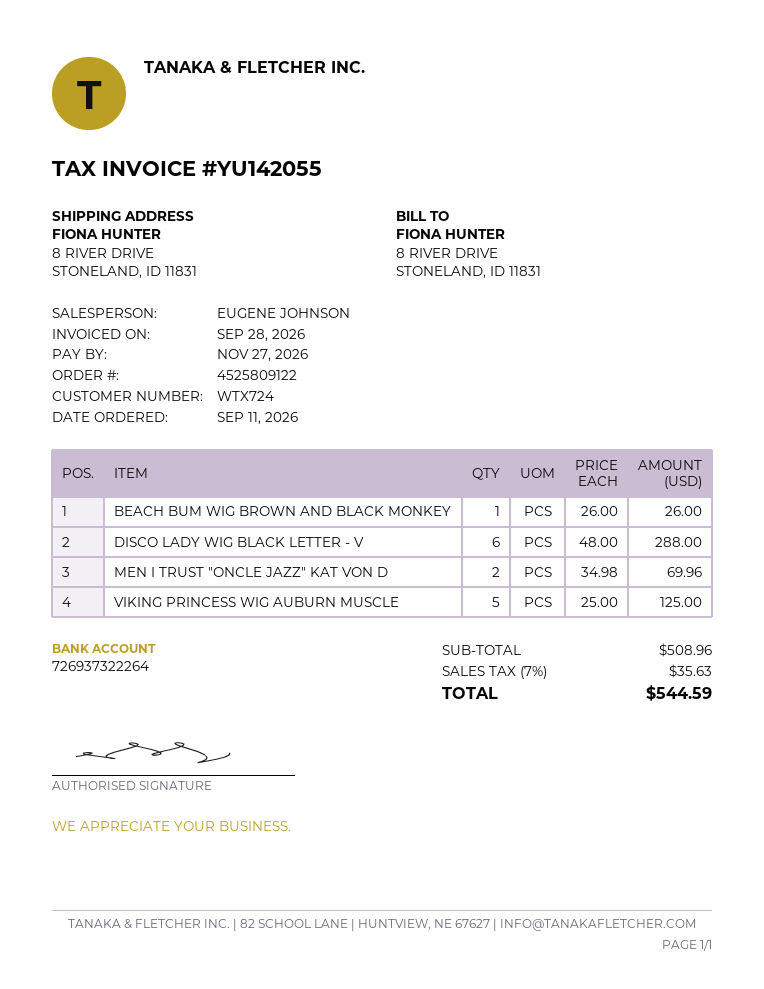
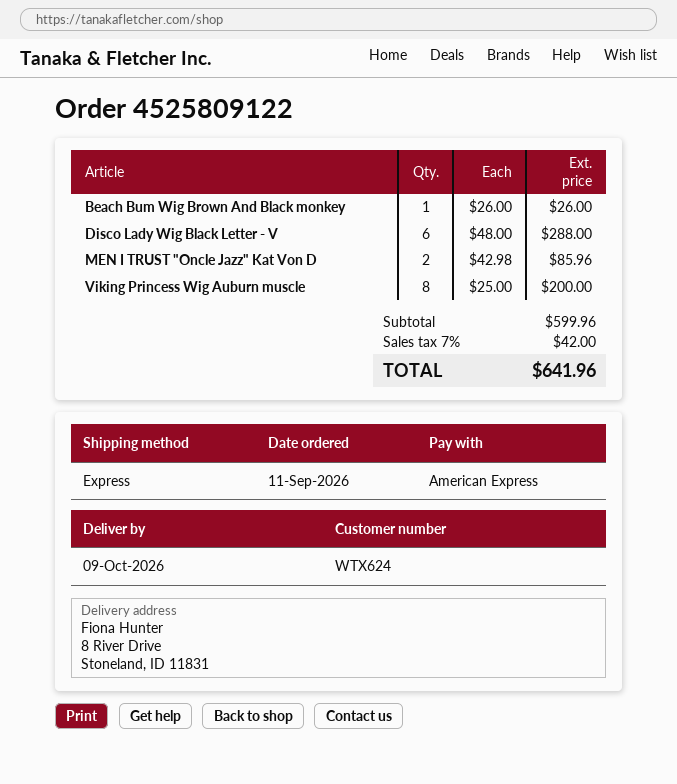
customer number: WTX724 -> WTX624
MEN I TRUST "ONCLE JAZZ" KAT VON D: 2 x 34.98 = 69.96 -> 2 x 42.98 = 85.96
VIKING PRINCESS WIG AUBURN MUSCLE: 5 x 25.00 = 125.00 -> 8 x 25.00 = 200.00
subtotal: 508.96 -> 599.96
tax: 7% = 35.63 -> 7% = 42.00
total: 544.59 -> 641.96

